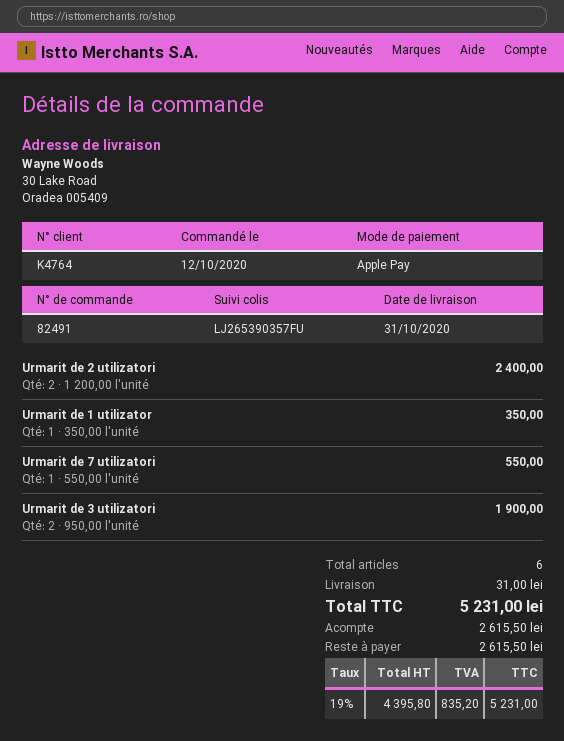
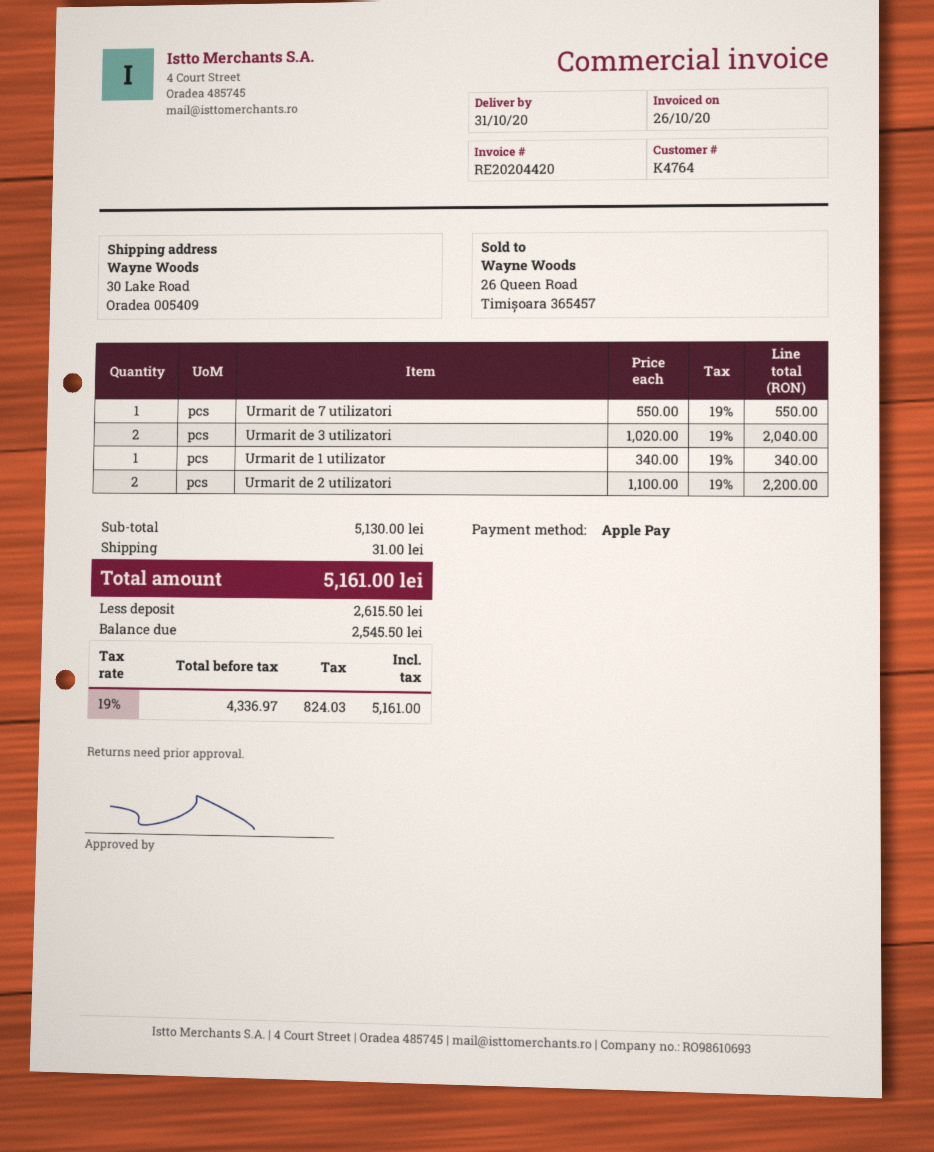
Urmarit de 2 utilizatori: 2 x 1200.00 = 2400.00 -> 2 x 1100.00 = 2200.00
Urmarit de 1 utilizator: 1 x 350.00 = 350.00 -> 1 x 340.00 = 340.00
Urmarit de 3 utilizatori: 2 x 950.00 = 1900.00 -> 2 x 1020.00 = 2040.00
net: 4395.80 -> 4336.97
tax: 19% = 835.20 -> 19% = 824.03
total: 5231.00 -> 5161.00
balance: 2615.50 -> 2545.50

